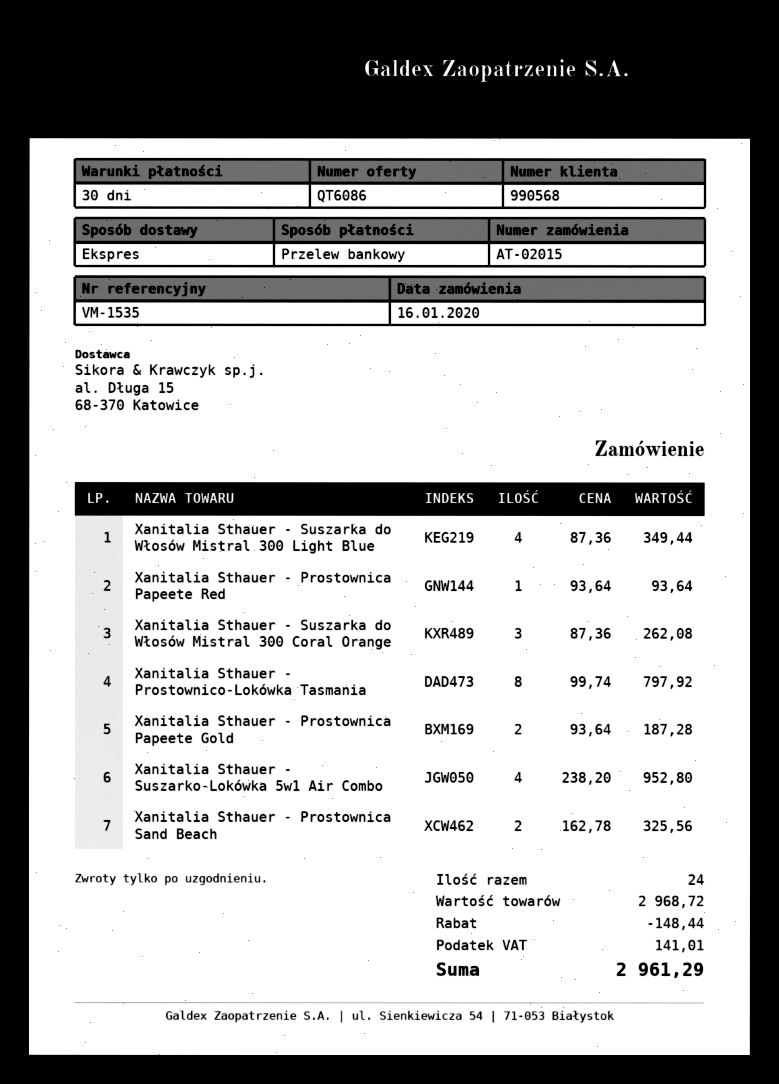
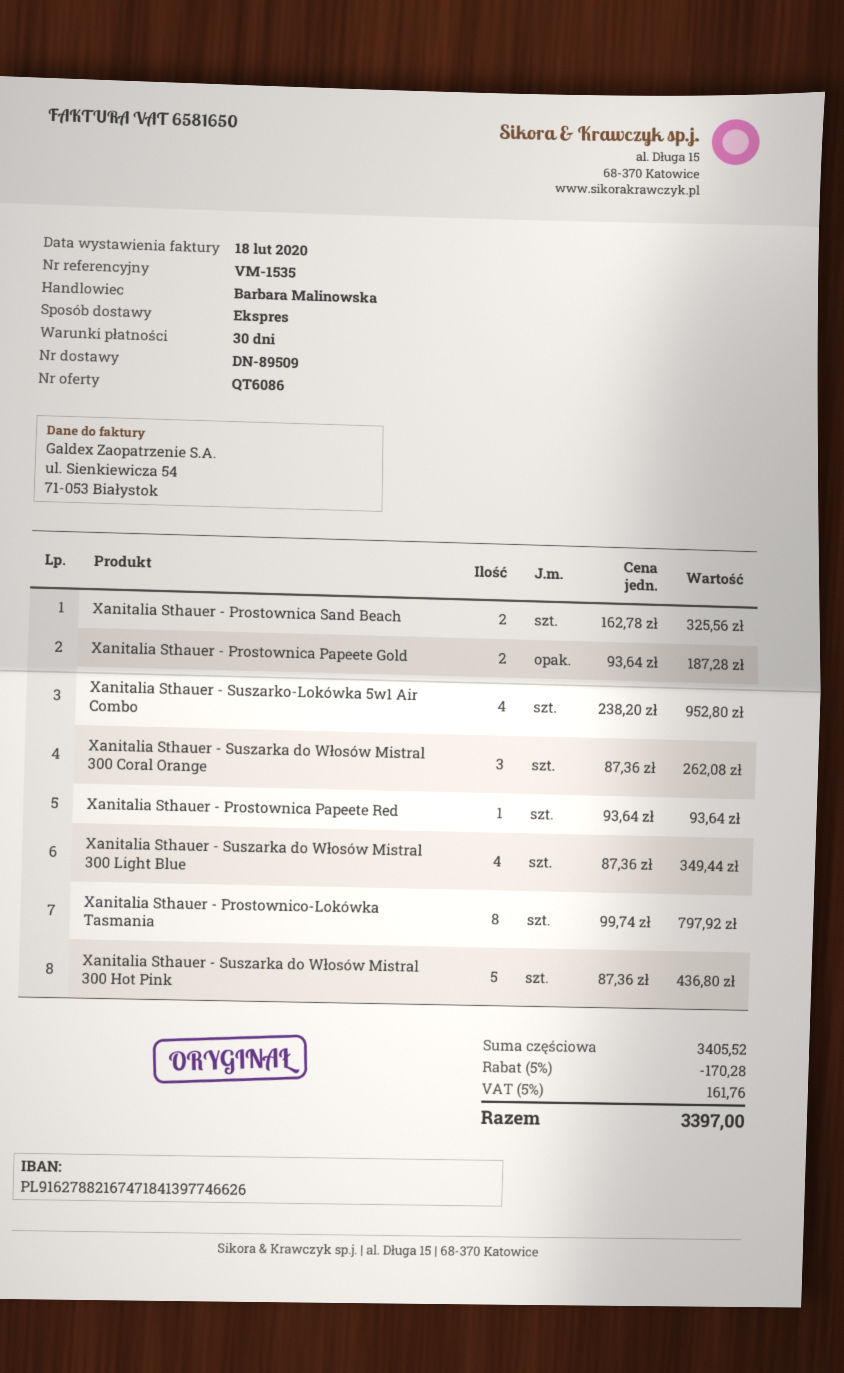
Xanitalia Sthauer - Suszarka do Włosów Mistral 300 Hot Pink: none -> 5 x 87.36 = 436.80
subtotal: 2968.72 -> 3405.52
discount: 148.44 -> 170.28
tax: 141.01 -> 161.76
total: 2961.29 -> 3397.00

